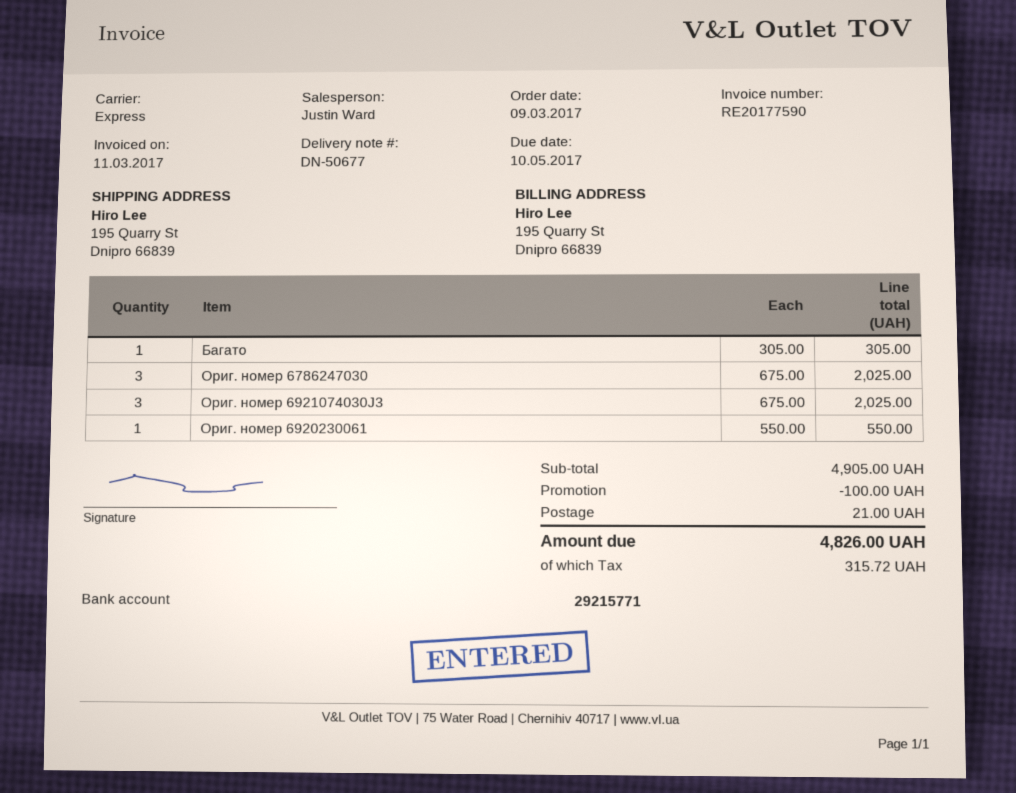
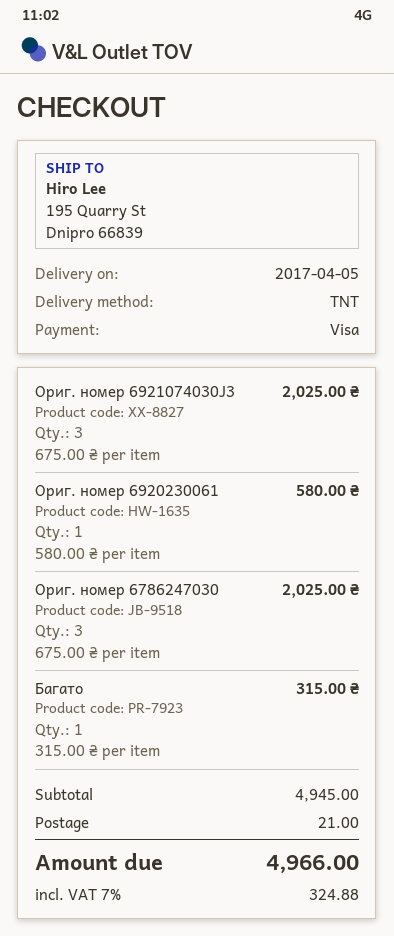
shipping method: express -> TNT
Багато: 1 x 305.00 = 305.00 -> 1 x 315.00 = 315.00
Ориг. номер 6920230061: 1 x 550.00 = 550.00 -> 1 x 580.00 = 580.00
subtotal: 4905.00 -> 4945.00
discount: 100.00 -> none
tax: 315.72 -> 324.88
total: 4826.00 -> 4966.00

